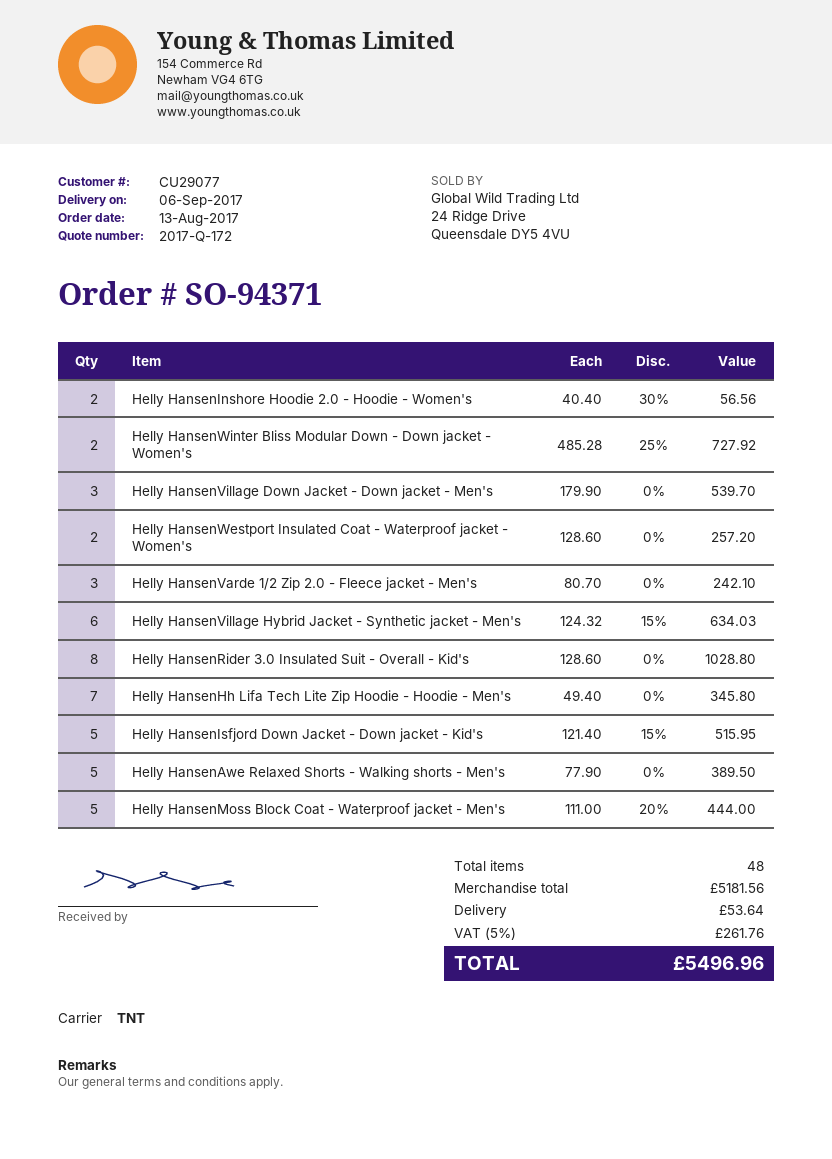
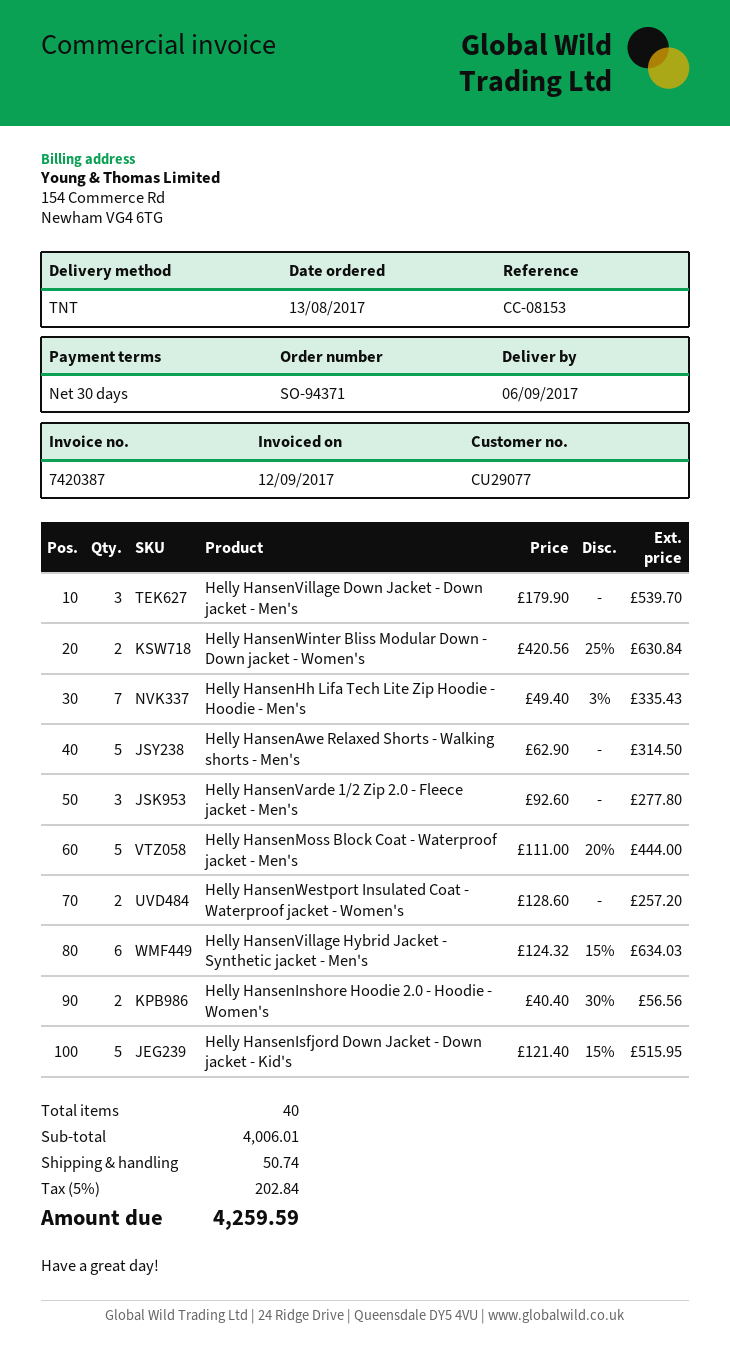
Helly HansenWinter Bliss Modular Down - Down jacket - Women's: 2 x 485.28 - 25% = 727.92 -> 2 x 420.56 - 25% = 630.84
Helly HansenVarde 1/2 Zip 2.0 - Fleece jacket - Men's: 3 x 80.70 = 242.10 -> 3 x 92.60 = 277.80
Helly HansenRider 3.0 Insulated Suit - Overall - Kid's: 8 x 128.60 = 1028.80 -> none
Helly HansenHh Lifa Tech Lite Zip Hoodie - Hoodie - Men's: 7 x 49.40 = 345.80 -> 7 x 49.40 - 3% = 335.43
Helly HansenAwe Relaxed Shorts - Walking shorts - Men's: 5 x 77.90 = 389.50 -> 5 x 62.90 = 314.50
total quantity: 48 -> 40
subtotal: 5181.56 -> 4006.01
shipping: 53.64 -> 50.74
tax: 5% = 261.76 -> 5% = 202.84
total: 5496.96 -> 4259.59

